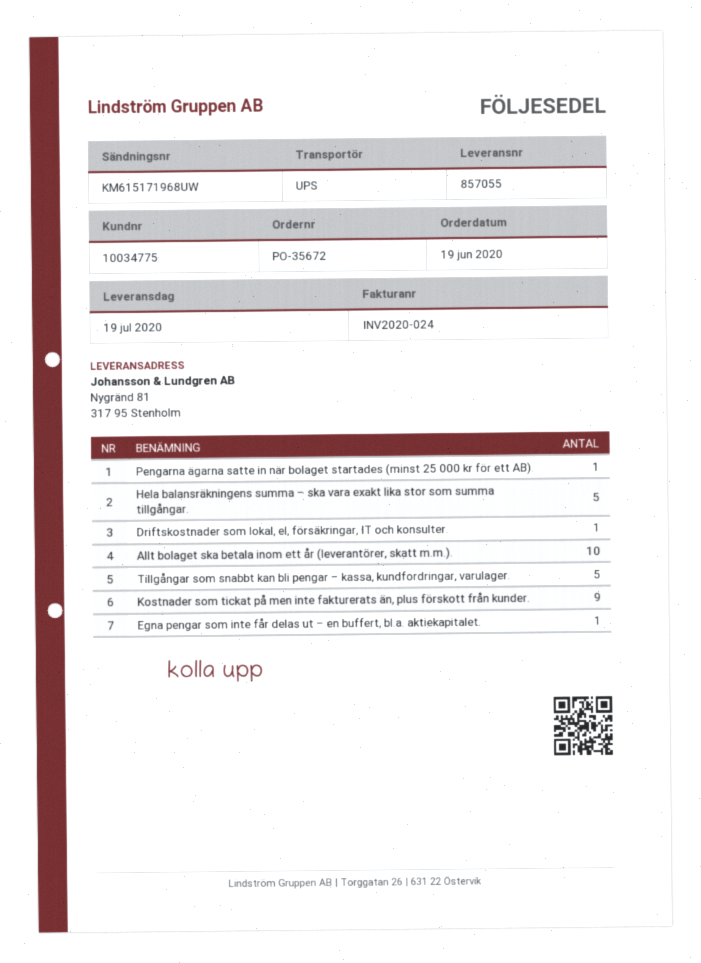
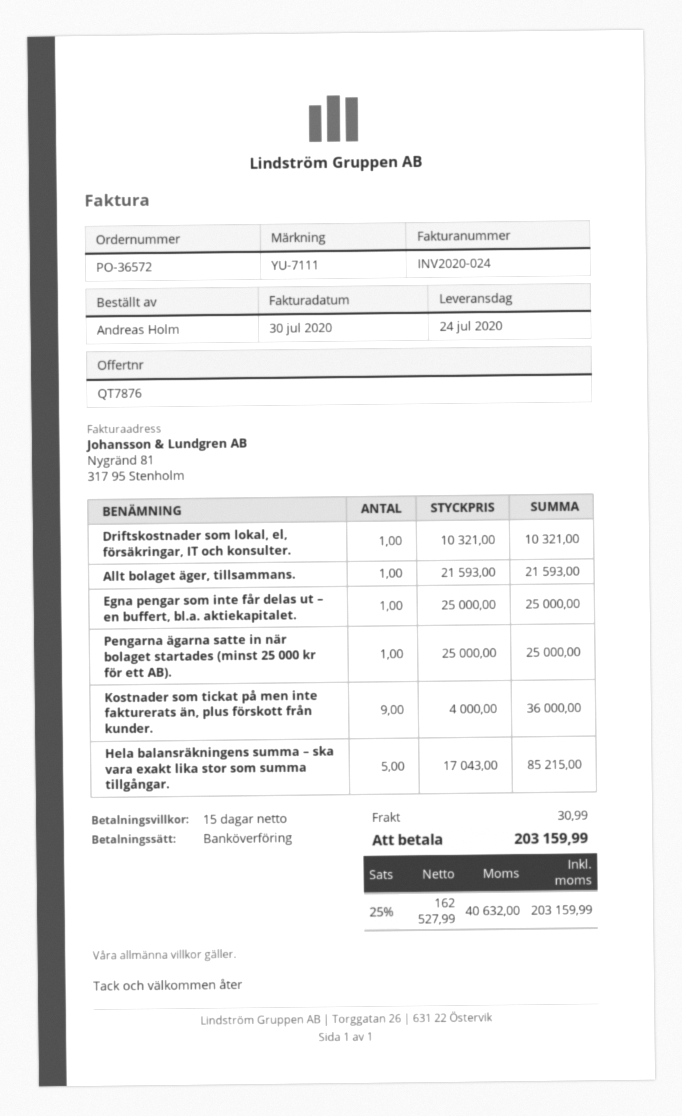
order number: PO-35672 -> PO-36572
delivery date: 2020-07-19 -> 2020-07-24
Allt bolaget ska betala inom ett år (leverantörer, skatt m.m.).: 10 -> none
Tillgångar som snabbt kan bli pengar – kassa, kundfordringar, varulager.: 5 -> none
Allt bolaget äger, tillsammans.: none -> 1

